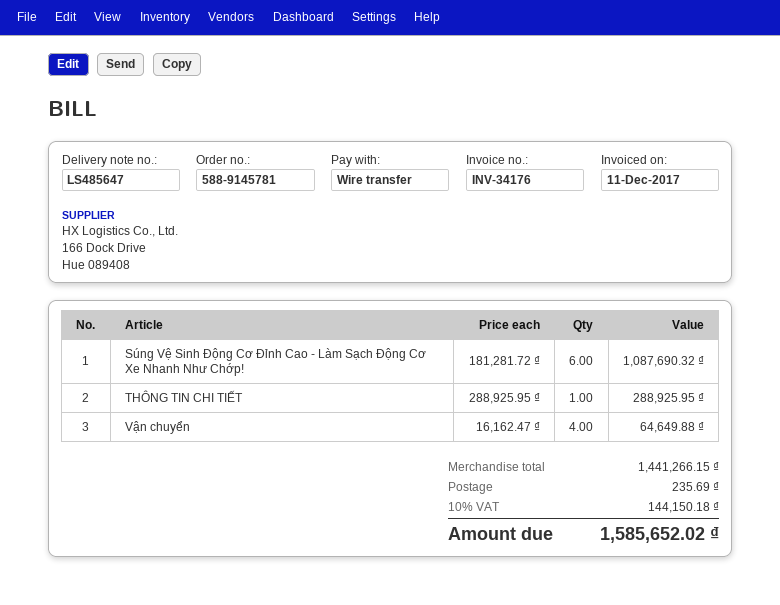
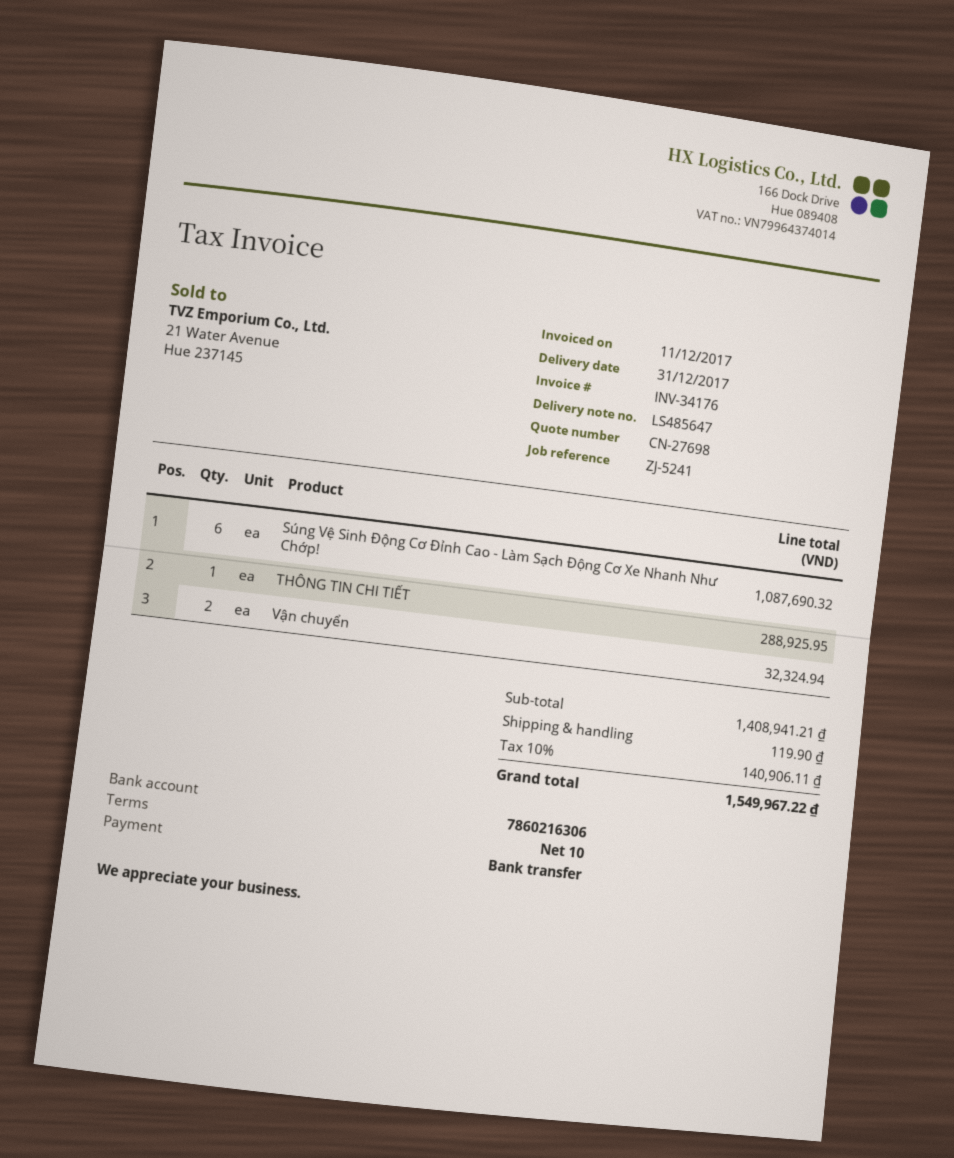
Vận chuyển: 4 for 64649.88 -> 2 for 32324.94
subtotal: 1441266.15 -> 1408941.21
shipping: 235.69 -> 119.90
tax: 10% = 144150.18 -> 10% = 140906.11
total: 1585652.02 -> 1549967.22

